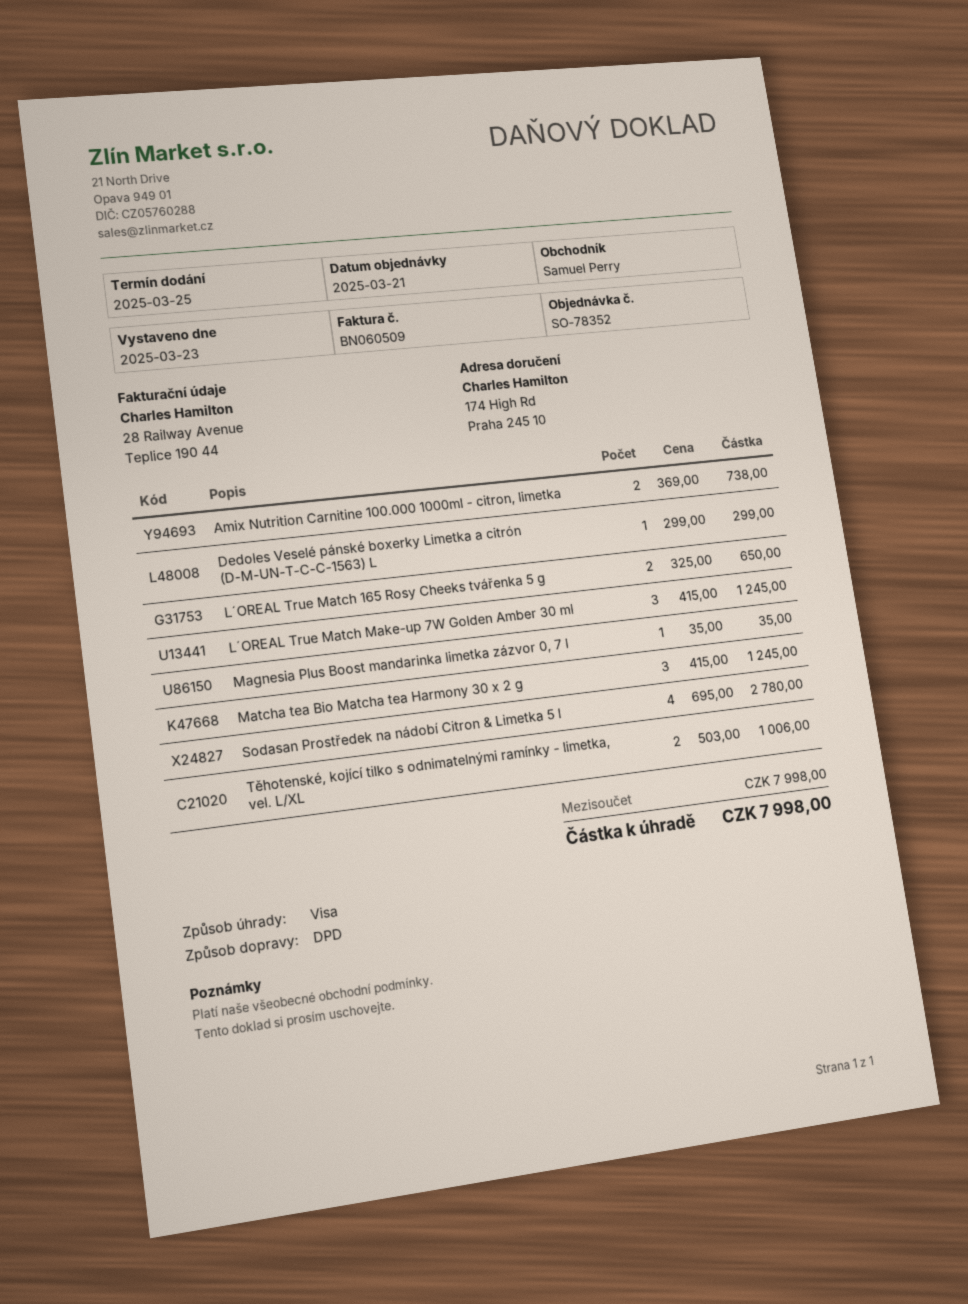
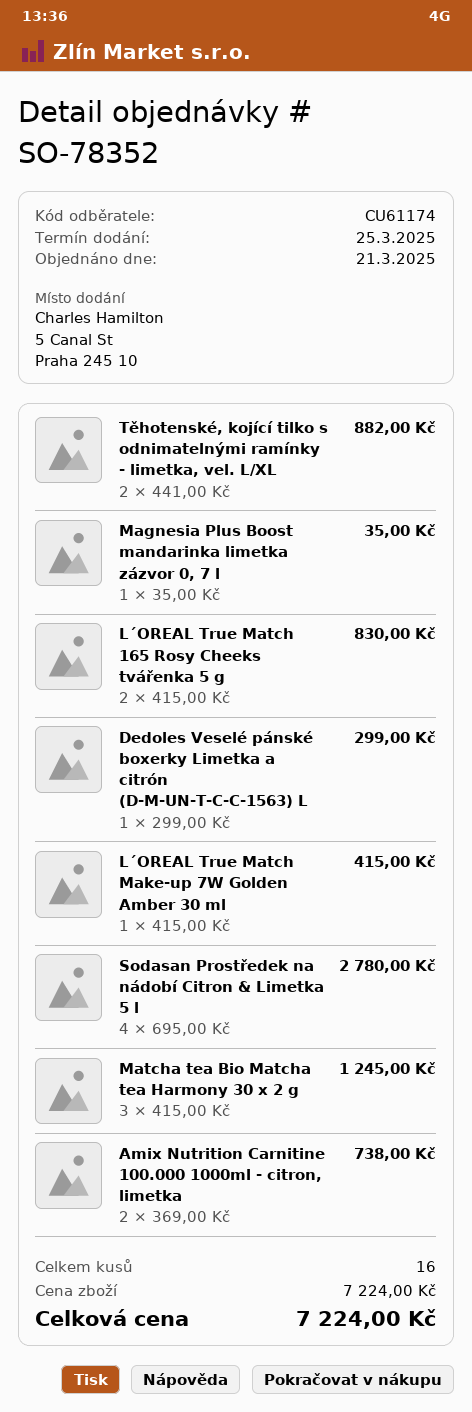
ship to: 174 High Rd, Praha 245 10 -> 5 Canal St, Praha 245 10
L´OREAL True Match 165 Rosy Cheeks tvářenka 5 g: 2 x 325.00 = 650.00 -> 2 x 415.00 = 830.00
L´OREAL True Match Make-up 7W Golden Amber 30 ml: 3 x 415.00 = 1245.00 -> 1 x 415.00 = 415.00
Těhotenské, kojící tilko s odnimatelnými ramínky - limetka, vel. L/XL: 2 x 503.00 = 1006.00 -> 2 x 441.00 = 882.00
subtotal: 7998.00 -> 7224.00
total: 7998.00 -> 7224.00

